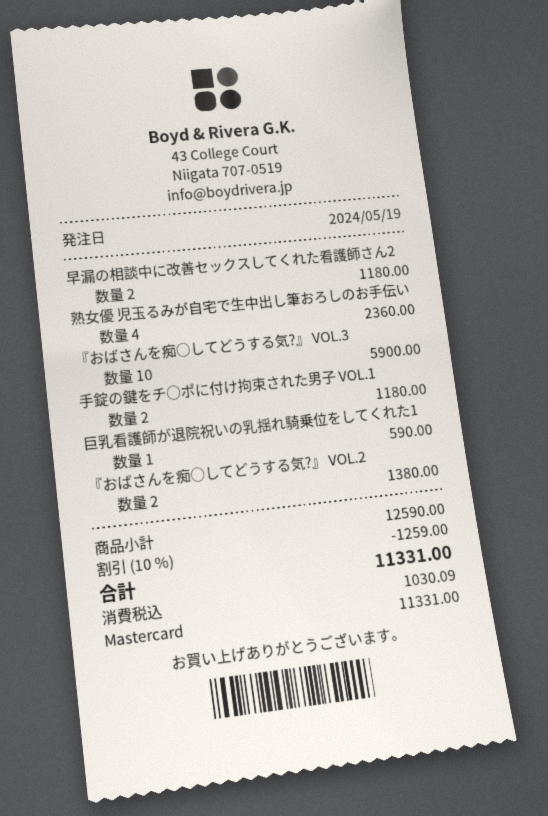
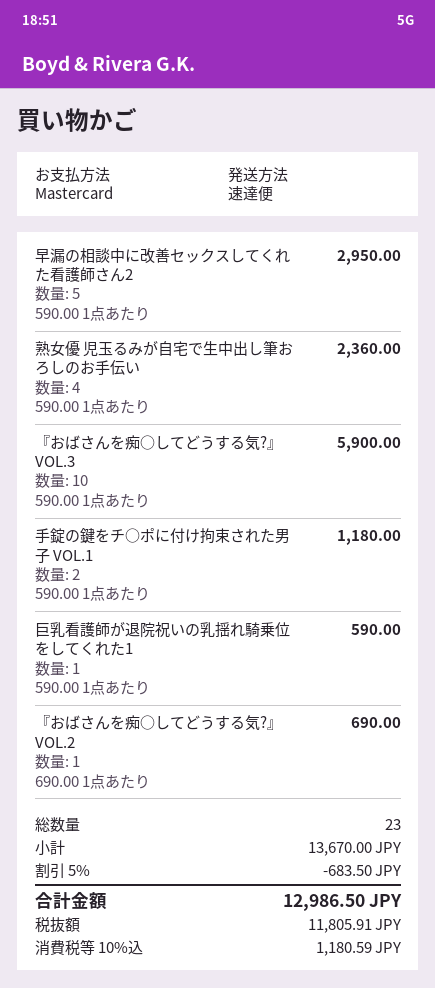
早漏の相談中に改善セックスしてくれた看護師さん2: 2 for 1180.00 -> 5 for 2950.00
『おばさんを痴○してどうする気?』 VOL.2: 2 for 1380.00 -> 1 for 690.00
subtotal: 12590.00 -> 13670.00
discount: 10% = 1259.00 -> 5% = 683.50
tax: 1030.09 -> 1180.59
total: 11331.00 -> 12986.50

